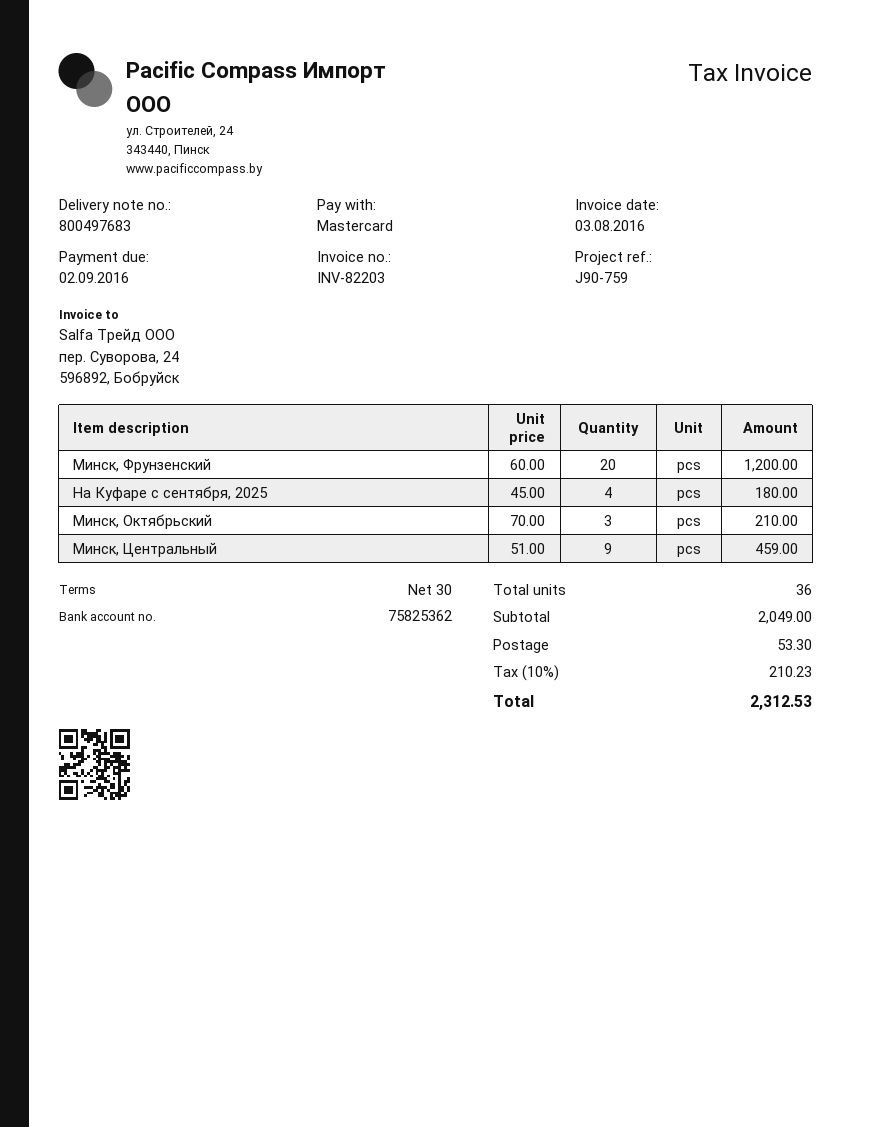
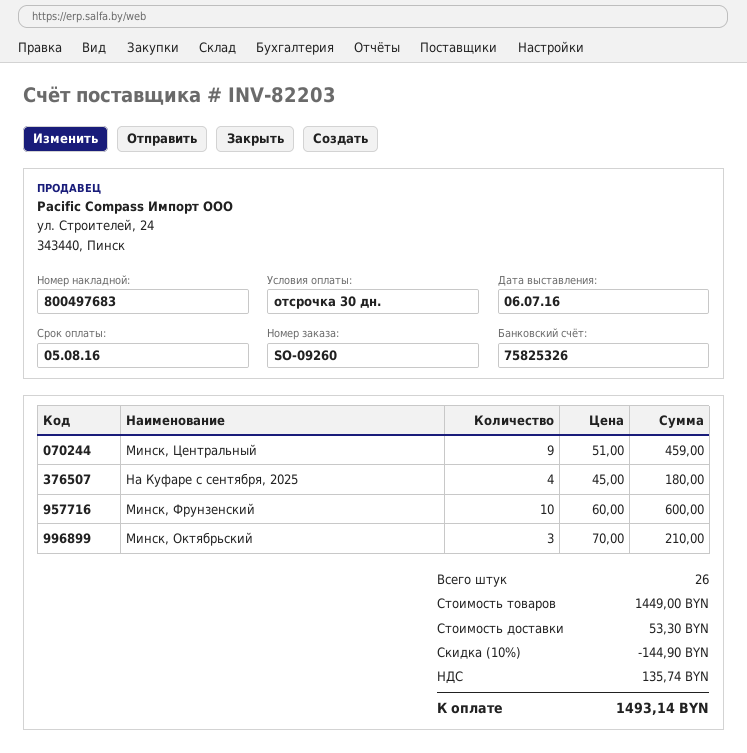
invoice date: 2016-08-03 -> 2016-07-06
due date: 2016-09-02 -> 2016-08-05
bank account: 75825362 -> 75825326
Минск, Фрунзенский: 20 x 60.00 = 1200.00 -> 10 x 60.00 = 600.00
total quantity: 36 -> 26
subtotal: 2049.00 -> 1449.00
discount: none -> 10% = 144.90
tax: 210.23 -> 135.74
total: 2312.53 -> 1493.14

